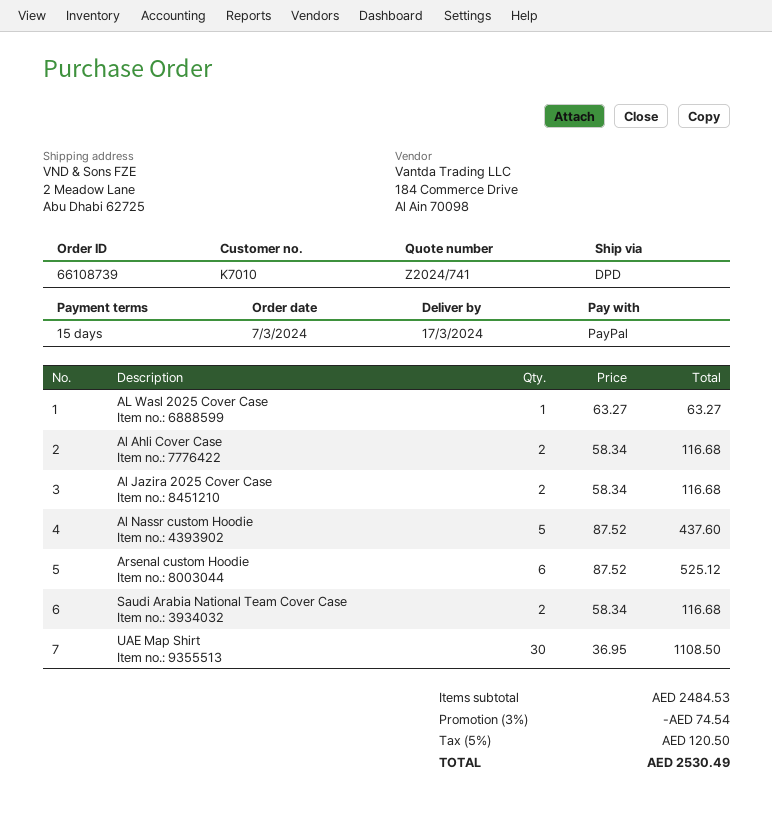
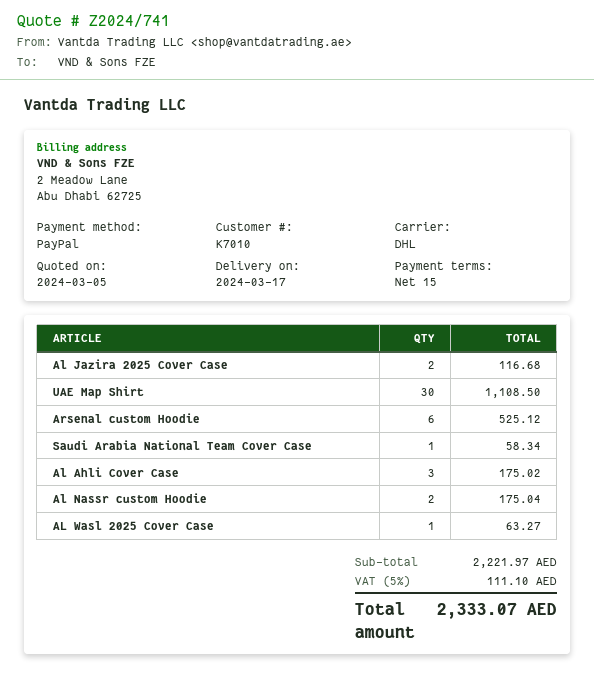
shipping method: DPD -> DHL
Al Ahli Cover Case: 2 for 116.68 -> 3 for 175.02
Al Nassr custom Hoodie: 5 for 437.60 -> 2 for 175.04
Saudi Arabia National Team Cover Case: 2 for 116.68 -> 1 for 58.34
subtotal: 2484.53 -> 2221.97
discount: 3% = 74.54 -> none
tax: 5% = 120.50 -> 5% = 111.10
total: 2530.49 -> 2333.07

